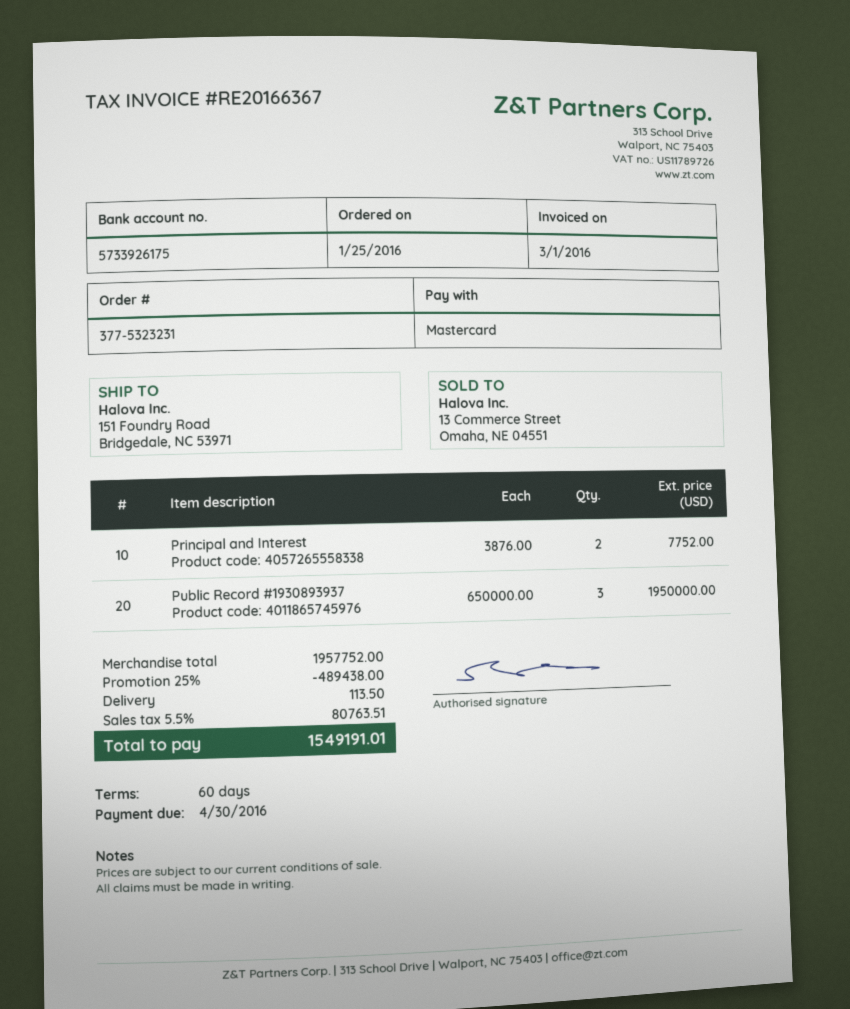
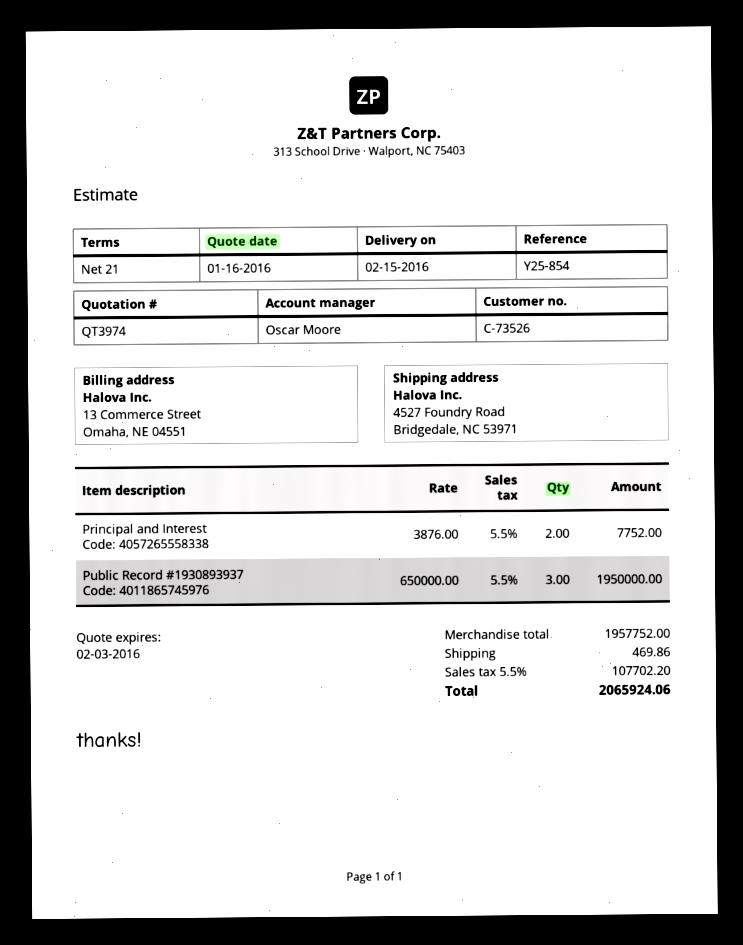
payment terms: 60 days -> 21 days
ship to: 151 Foundry Road, Bridgedale, NC 53971 -> 4527 Foundry Road, Bridgedale, NC 53971
discount: 25% = 489438.00 -> none
shipping: 113.50 -> 469.86
tax: 5.5% = 80763.51 -> 5.5% = 107702.20
total: 1549191.01 -> 2065924.06

